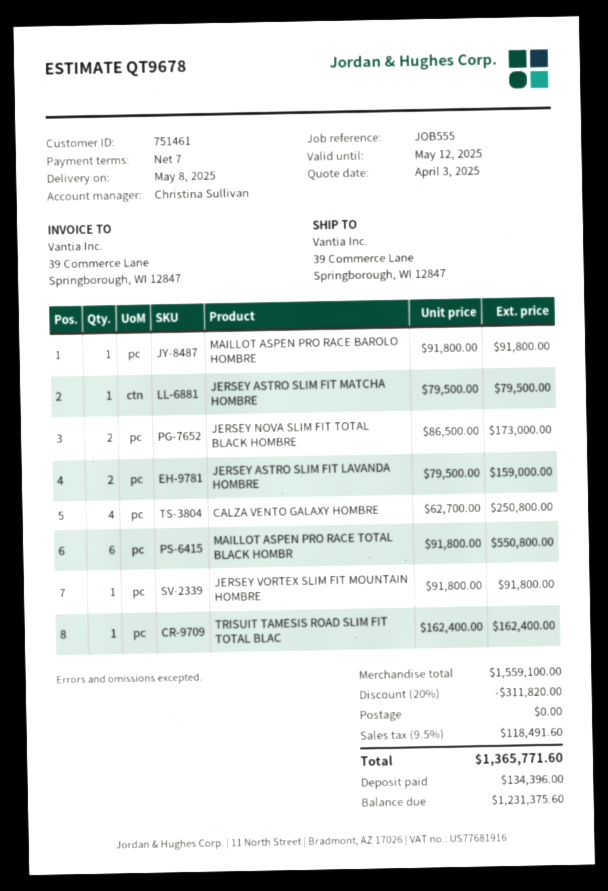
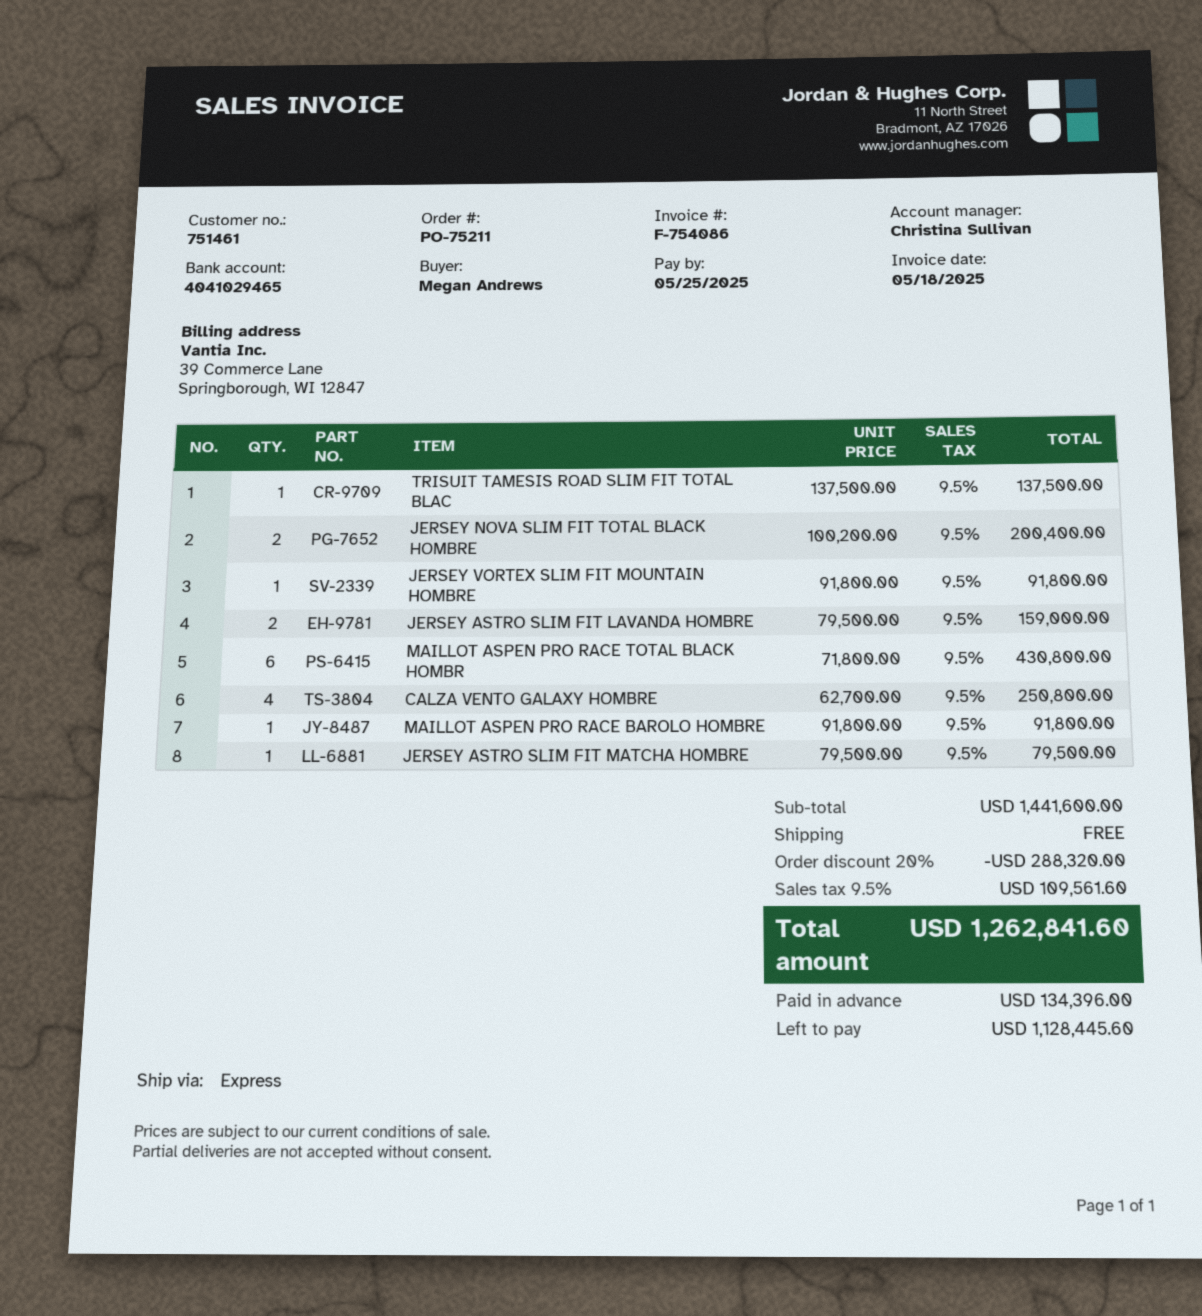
JERSEY NOVA SLIM FIT TOTAL BLACK HOMBRE: 2 x 86500.00 = 173000.00 -> 2 x 100200.00 = 200400.00
MAILLOT ASPEN PRO RACE TOTAL BLACK HOMBR: 6 x 91800.00 = 550800.00 -> 6 x 71800.00 = 430800.00
TRISUIT TAMESIS ROAD SLIM FIT TOTAL BLAC: 1 x 162400.00 = 162400.00 -> 1 x 137500.00 = 137500.00
subtotal: 1559100.00 -> 1441600.00
discount: 20% = 311820.00 -> 20% = 288320.00
tax: 9.5% = 118491.60 -> 9.5% = 109561.60
total: 1365771.60 -> 1262841.60
balance: 1231375.60 -> 1128445.60

